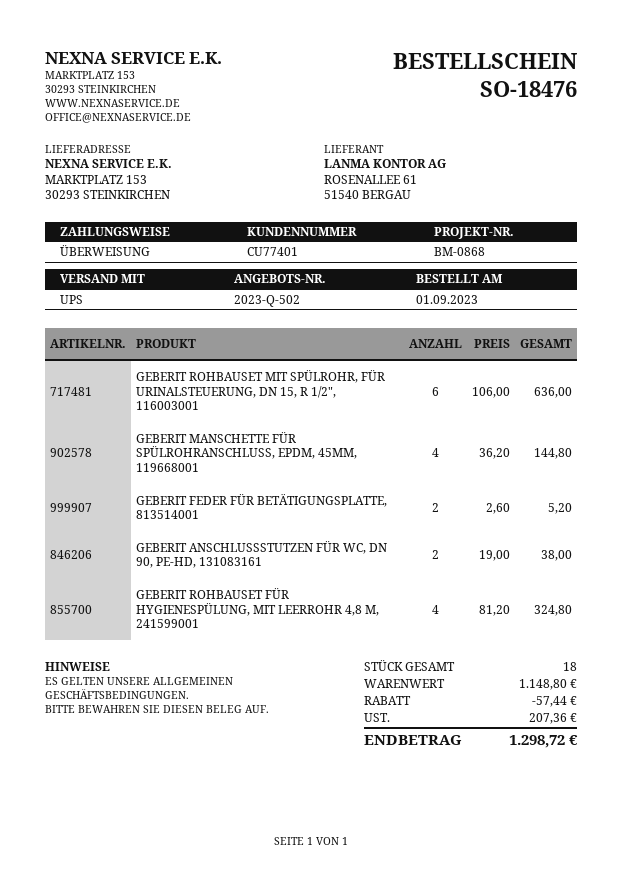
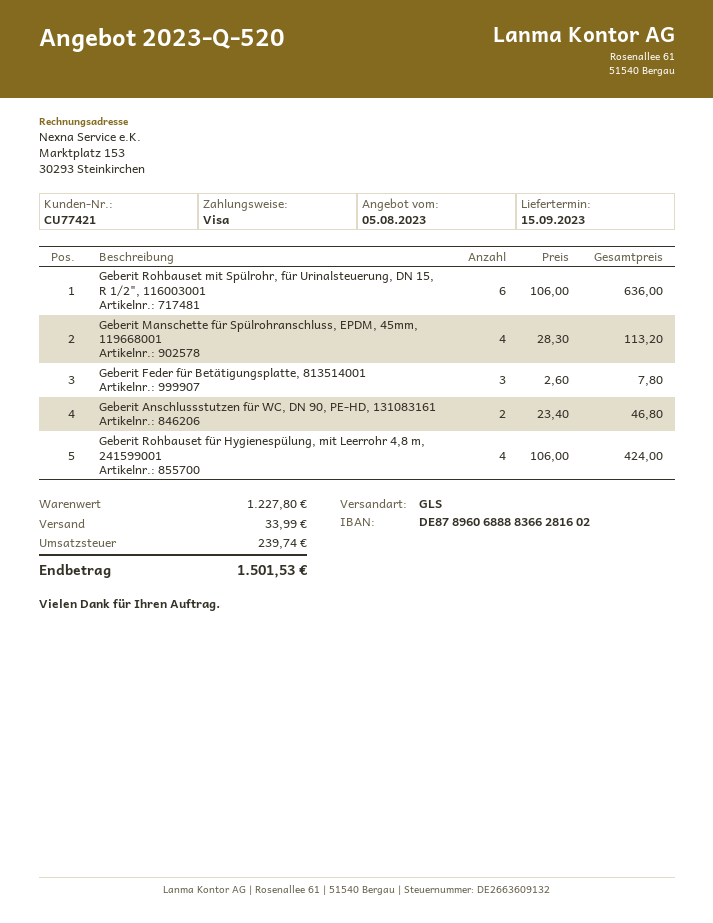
quote number: 2023-Q-502 -> 2023-Q-520
customer number: CU77401 -> CU77421
payment method: bank transfer -> Visa
shipping method: UPS -> GLS
GEBERIT MANSCHETTE FÜR SPÜLROHRANSCHLUSS, EPDM, 45MM, 119668001: 4 x 36.20 = 144.80 -> 4 x 28.30 = 113.20
GEBERIT FEDER FÜR BETÄTIGUNGSPLATTE, 813514001: 2 x 2.60 = 5.20 -> 3 x 2.60 = 7.80
GEBERIT ANSCHLUSSSTUTZEN FÜR WC, DN 90, PE-HD, 131083161: 2 x 19.00 = 38.00 -> 2 x 23.40 = 46.80
GEBERIT ROHBAUSET FÜR HYGIENESPÜLUNG, MIT LEERROHR 4,8 M, 241599001: 4 x 81.20 = 324.80 -> 4 x 106.00 = 424.00
subtotal: 1148.80 -> 1227.80
discount: 57.44 -> none
shipping: none -> 33.99
tax: 207.36 -> 239.74
total: 1298.72 -> 1501.53

